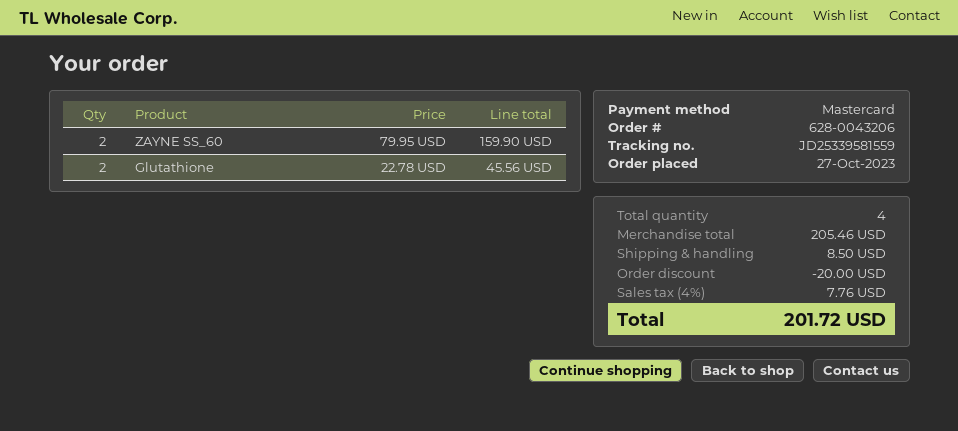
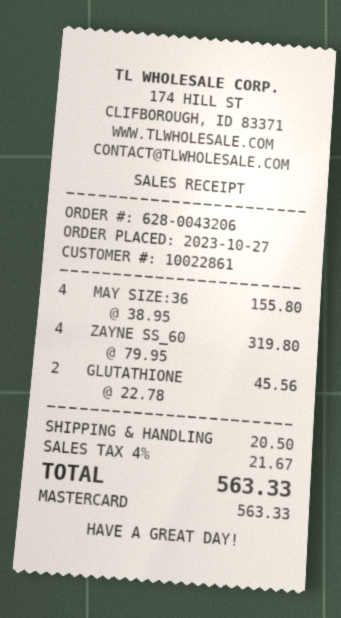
ZAYNE SS_60: 2 x 79.95 = 159.90 -> 4 x 79.95 = 319.80
MAY SIZE:36: none -> 4 x 38.95 = 155.80
discount: 20.00 -> none
shipping: 8.50 -> 20.50
tax: 4% = 7.76 -> 4% = 21.67
total: 201.72 -> 563.33

